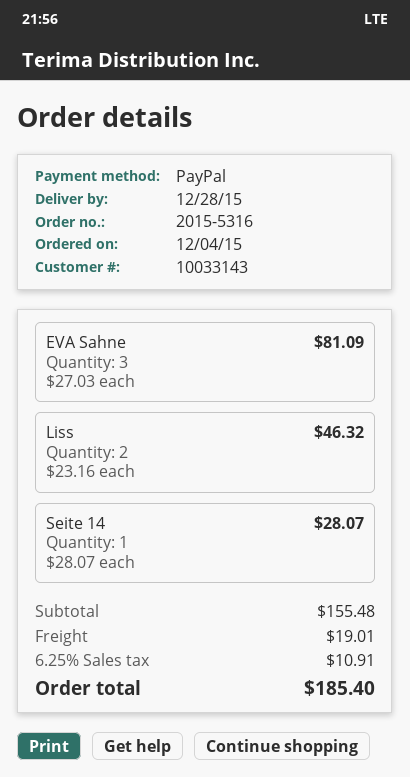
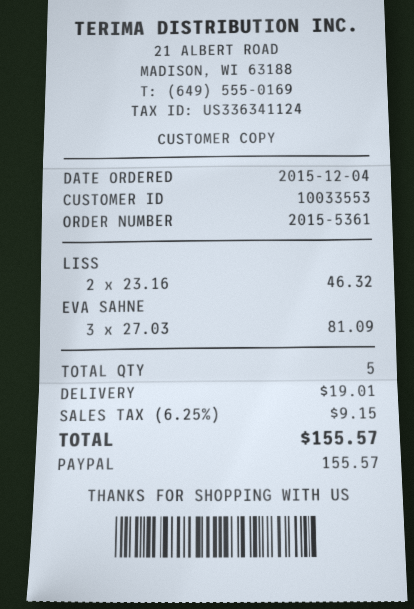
order number: 2015-5316 -> 2015-5361
customer number: 10033143 -> 10033553
Seite 14: 1 x 28.07 = 28.07 -> none
tax: 6.25% = 10.91 -> 6.25% = 9.15
total: 185.40 -> 155.57

